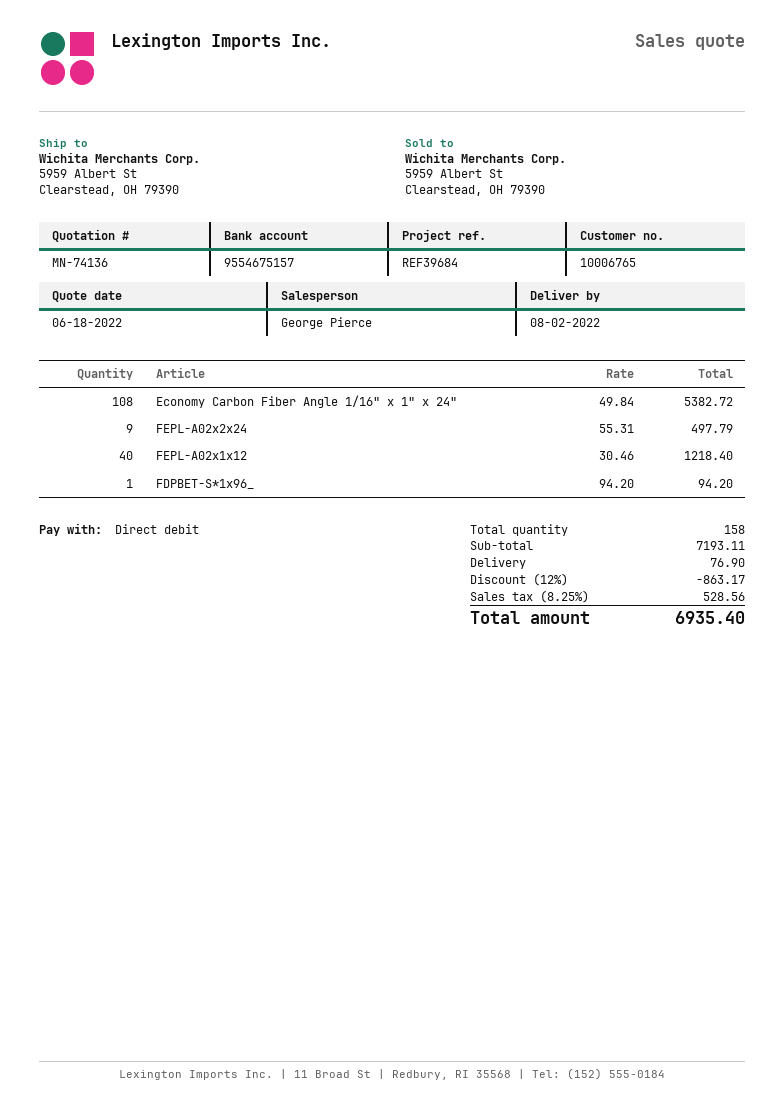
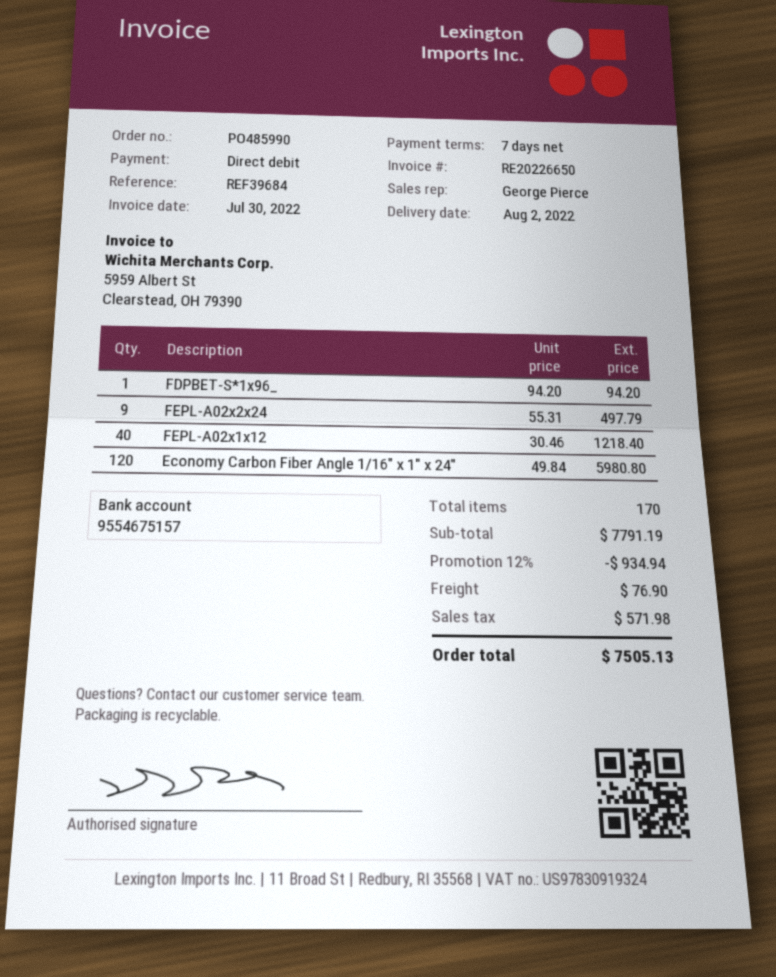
Economy Carbon Fiber Angle 1/16" x 1" x 24": 108 x 49.84 = 5382.72 -> 120 x 49.84 = 5980.80
total quantity: 158 -> 170
subtotal: 7193.11 -> 7791.19
discount: 12% = 863.17 -> 12% = 934.94
tax: 528.56 -> 571.98
total: 6935.40 -> 7505.13

